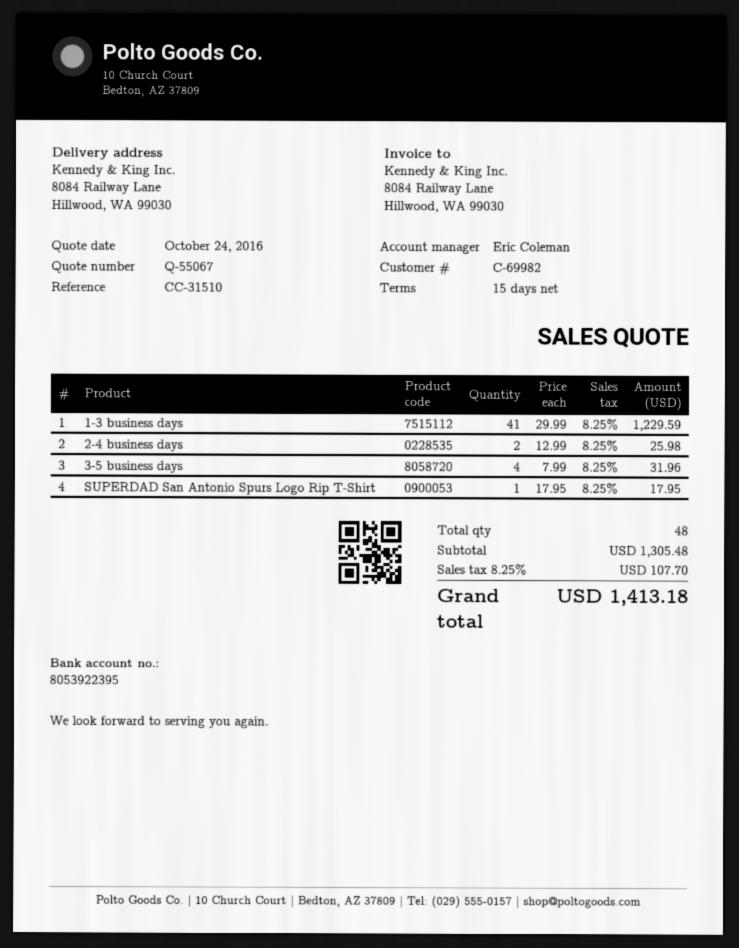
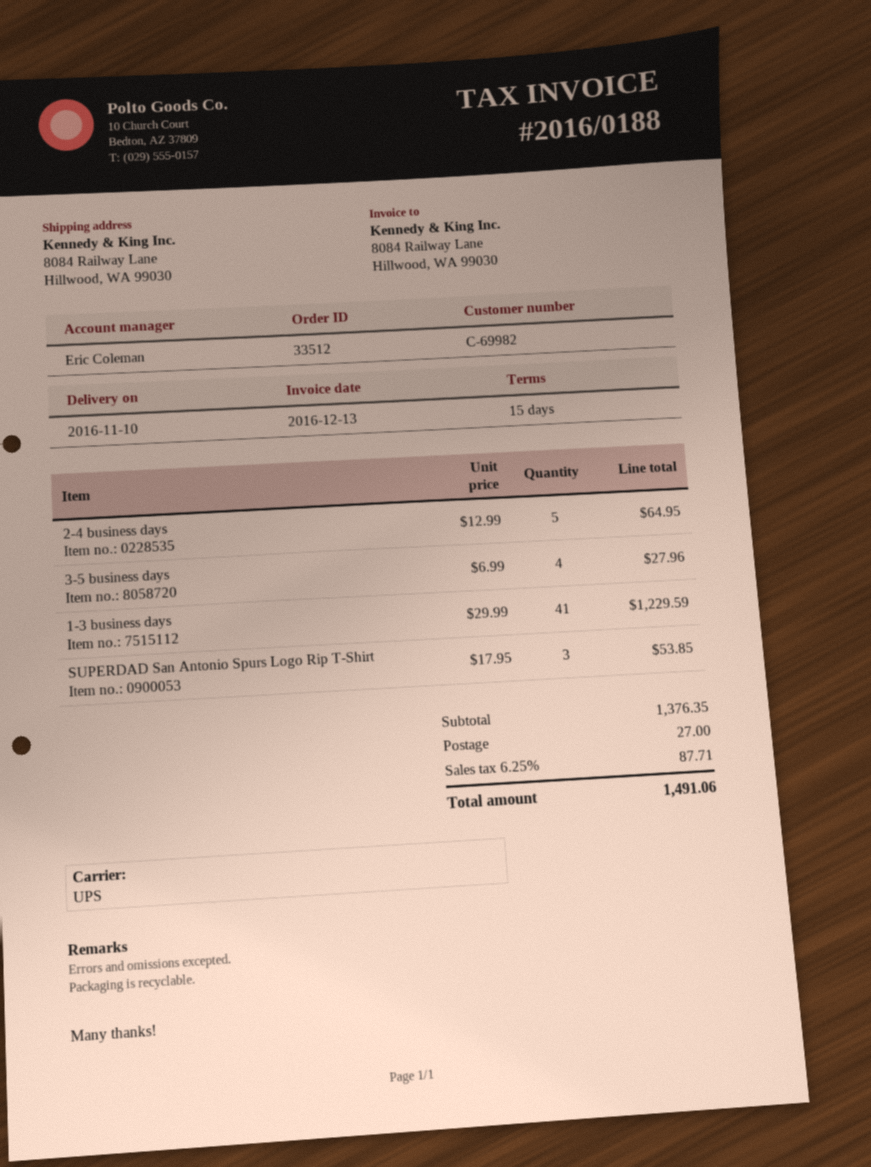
2-4 business days: 2 x 12.99 = 25.98 -> 5 x 12.99 = 64.95
3-5 business days: 4 x 7.99 = 31.96 -> 4 x 6.99 = 27.96
SUPERDAD San Antonio Spurs Logo Rip T-Shirt: 1 x 17.95 = 17.95 -> 3 x 17.95 = 53.85
subtotal: 1305.48 -> 1376.35
shipping: none -> 27.00
tax: 8.25% = 107.70 -> 6.25% = 87.71
total: 1413.18 -> 1491.06

